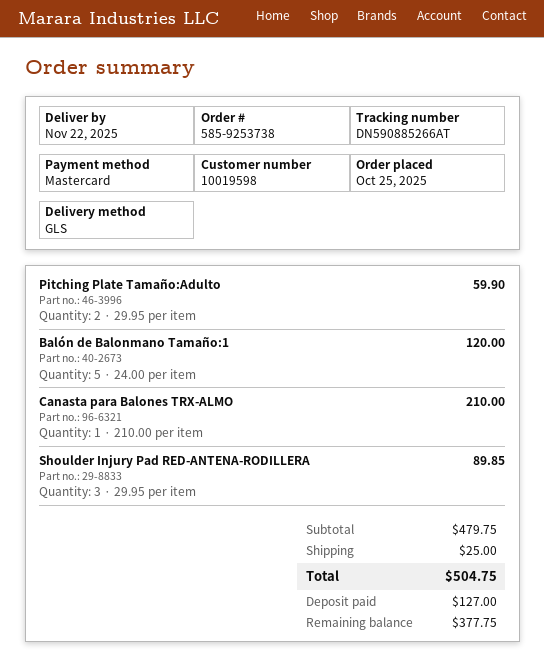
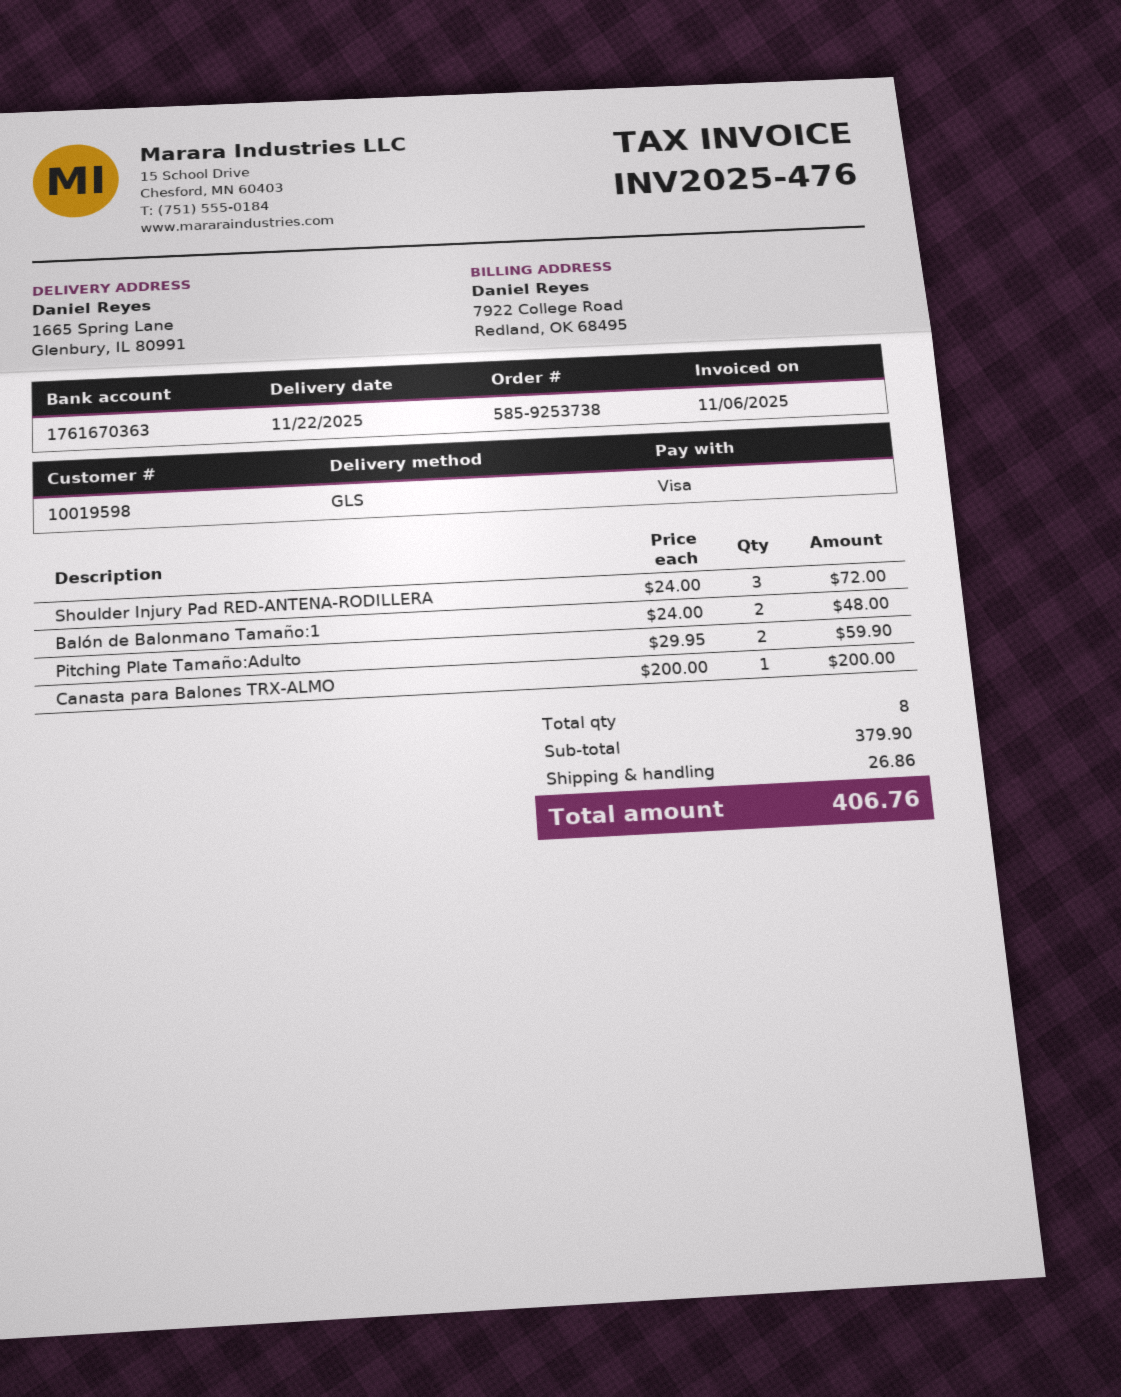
payment method: Mastercard -> Visa
Balón de Balonmano Tamaño:1: 5 x 24.00 = 120.00 -> 2 x 24.00 = 48.00
Canasta para Balones TRX-ALMO: 1 x 210.00 = 210.00 -> 1 x 200.00 = 200.00
Shoulder Injury Pad RED-ANTENA-RODILLERA: 3 x 29.95 = 89.85 -> 3 x 24.00 = 72.00
subtotal: 479.75 -> 379.90
shipping: 25.00 -> 26.86
total: 504.75 -> 406.76

